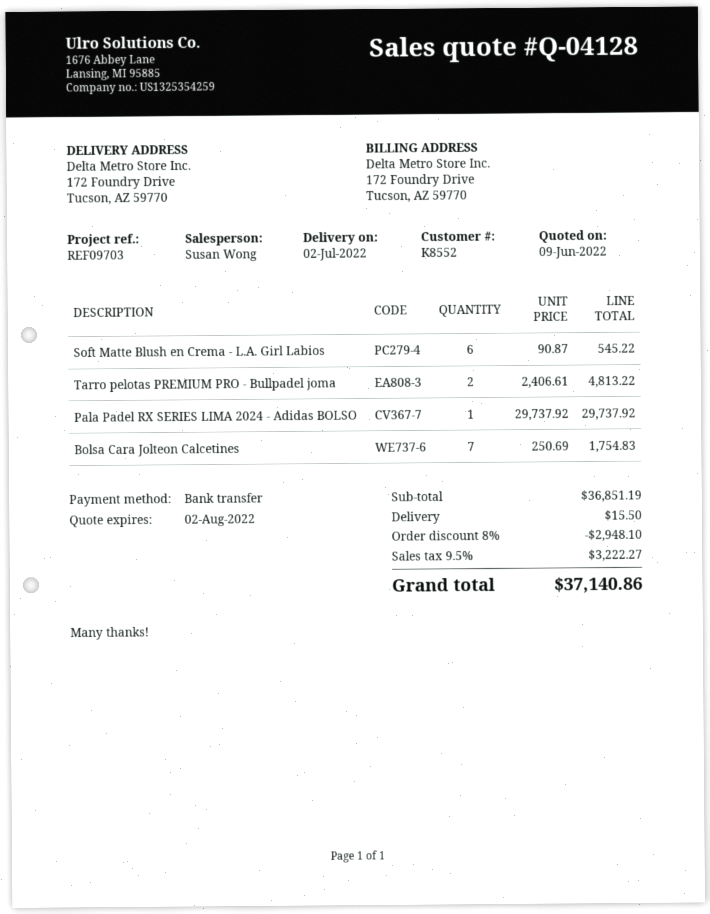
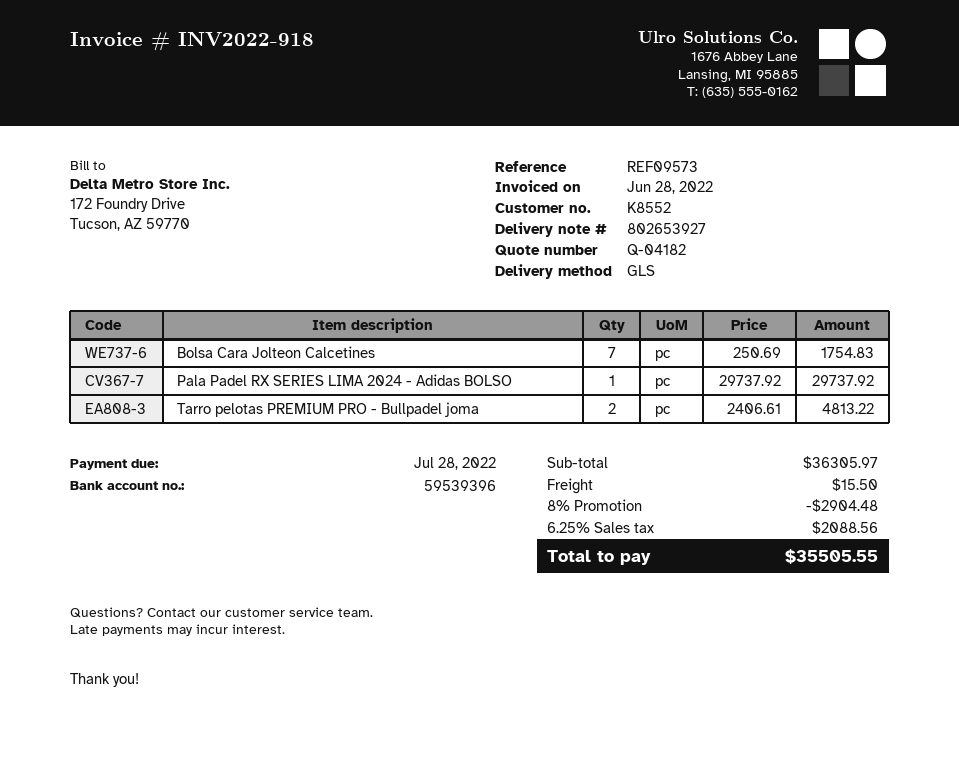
quote number: Q-04128 -> Q-04182
reference: REF09703 -> REF09573
Soft Matte Blush en Crema - L.A. Girl Labios: 6 x 90.87 = 545.22 -> none
subtotal: 36851.19 -> 36305.97
discount: 8% = 2948.10 -> 8% = 2904.48
tax: 9.5% = 3222.27 -> 6.25% = 2088.56
total: 37140.86 -> 35505.55

